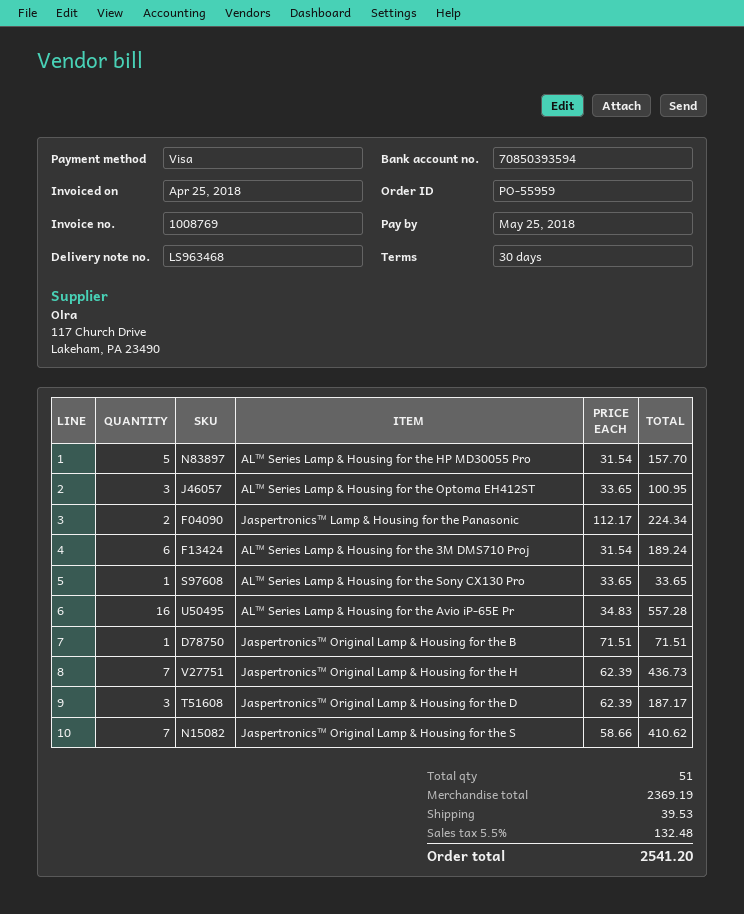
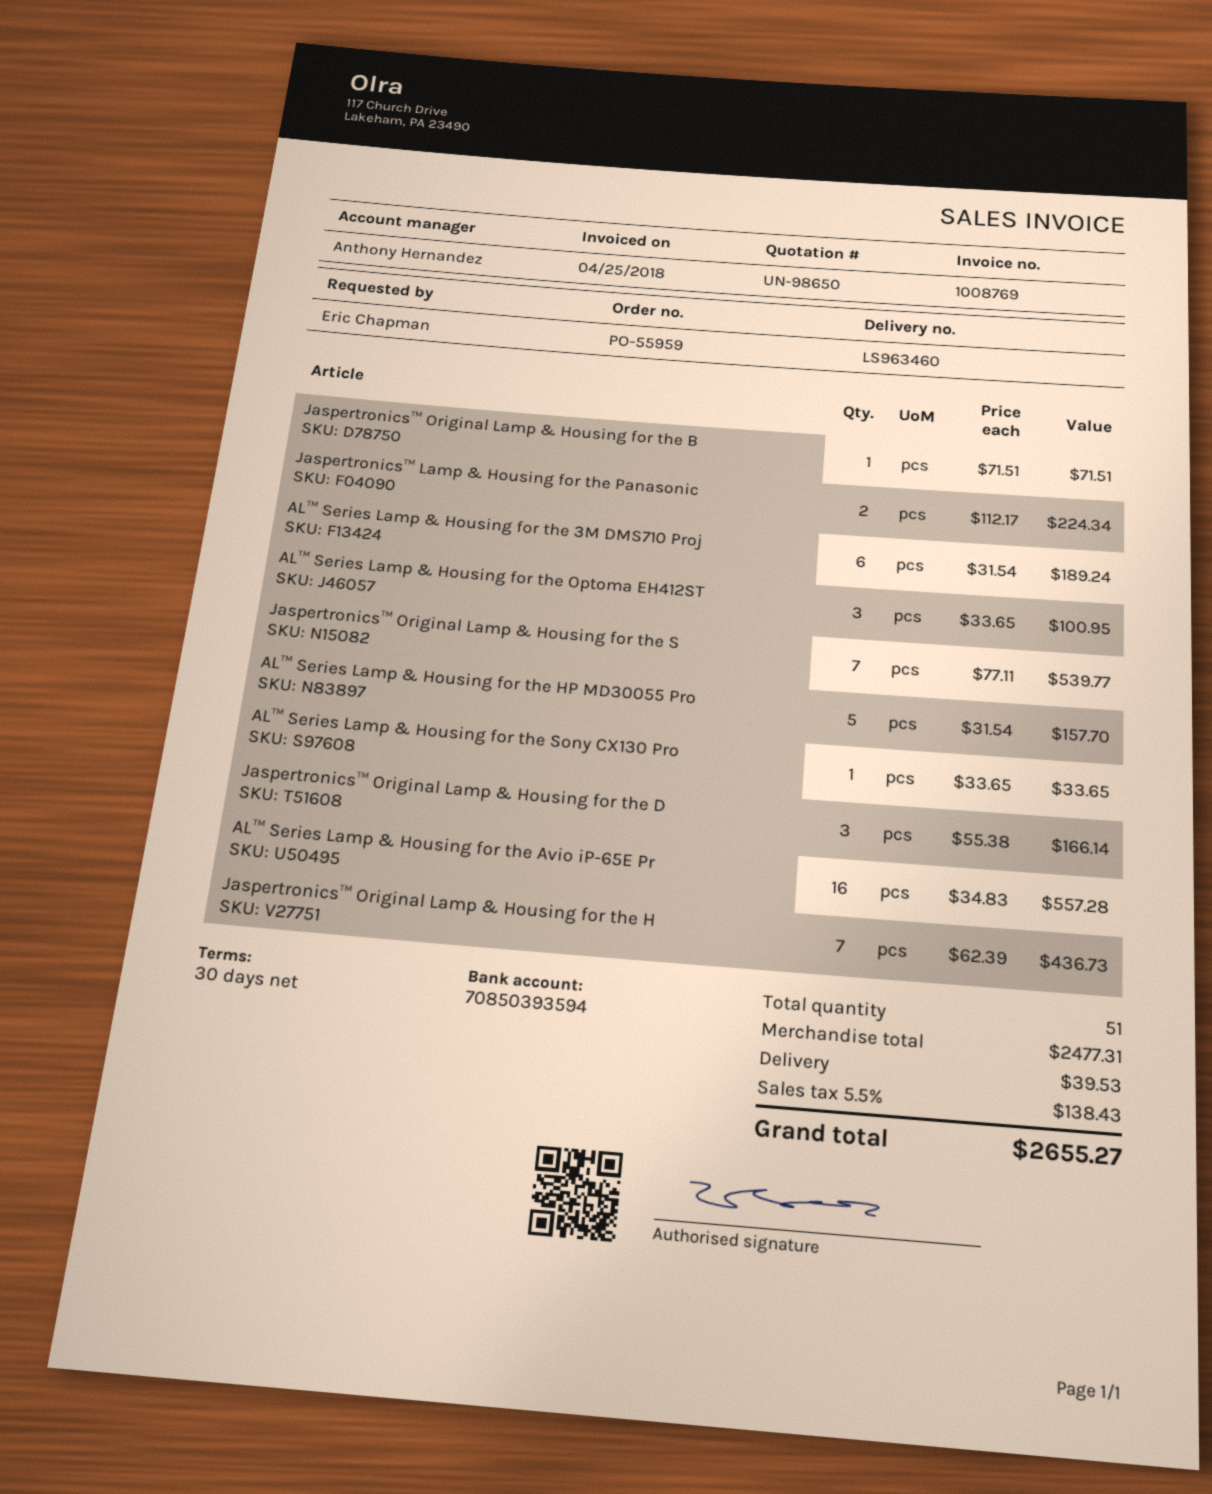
delivery note number: LS963468 -> LS963460
Jaspertronics™ Original Lamp & Housing for the D: 3 x 62.39 = 187.17 -> 3 x 55.38 = 166.14
Jaspertronics™ Original Lamp & Housing for the S: 7 x 58.66 = 410.62 -> 7 x 77.11 = 539.77
subtotal: 2369.19 -> 2477.31
tax: 5.5% = 132.48 -> 5.5% = 138.43
total: 2541.20 -> 2655.27

